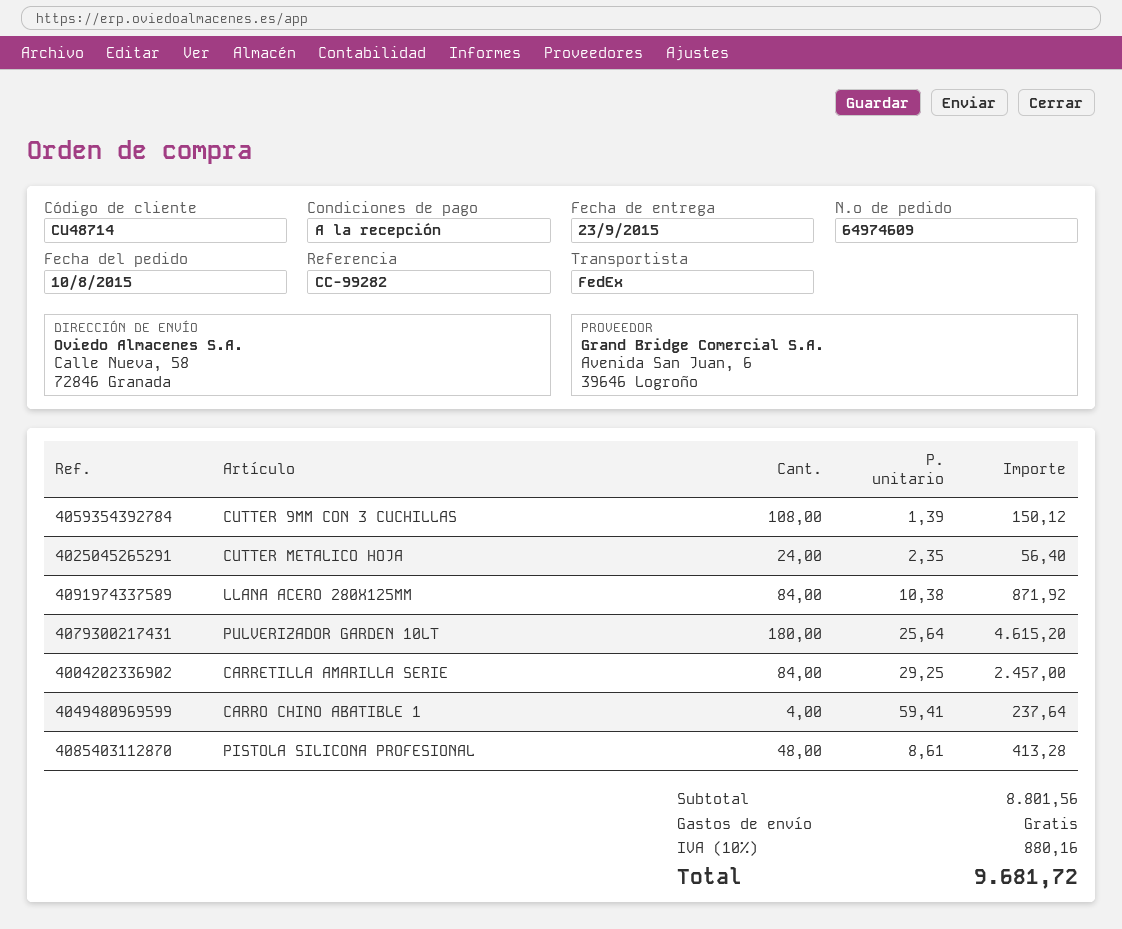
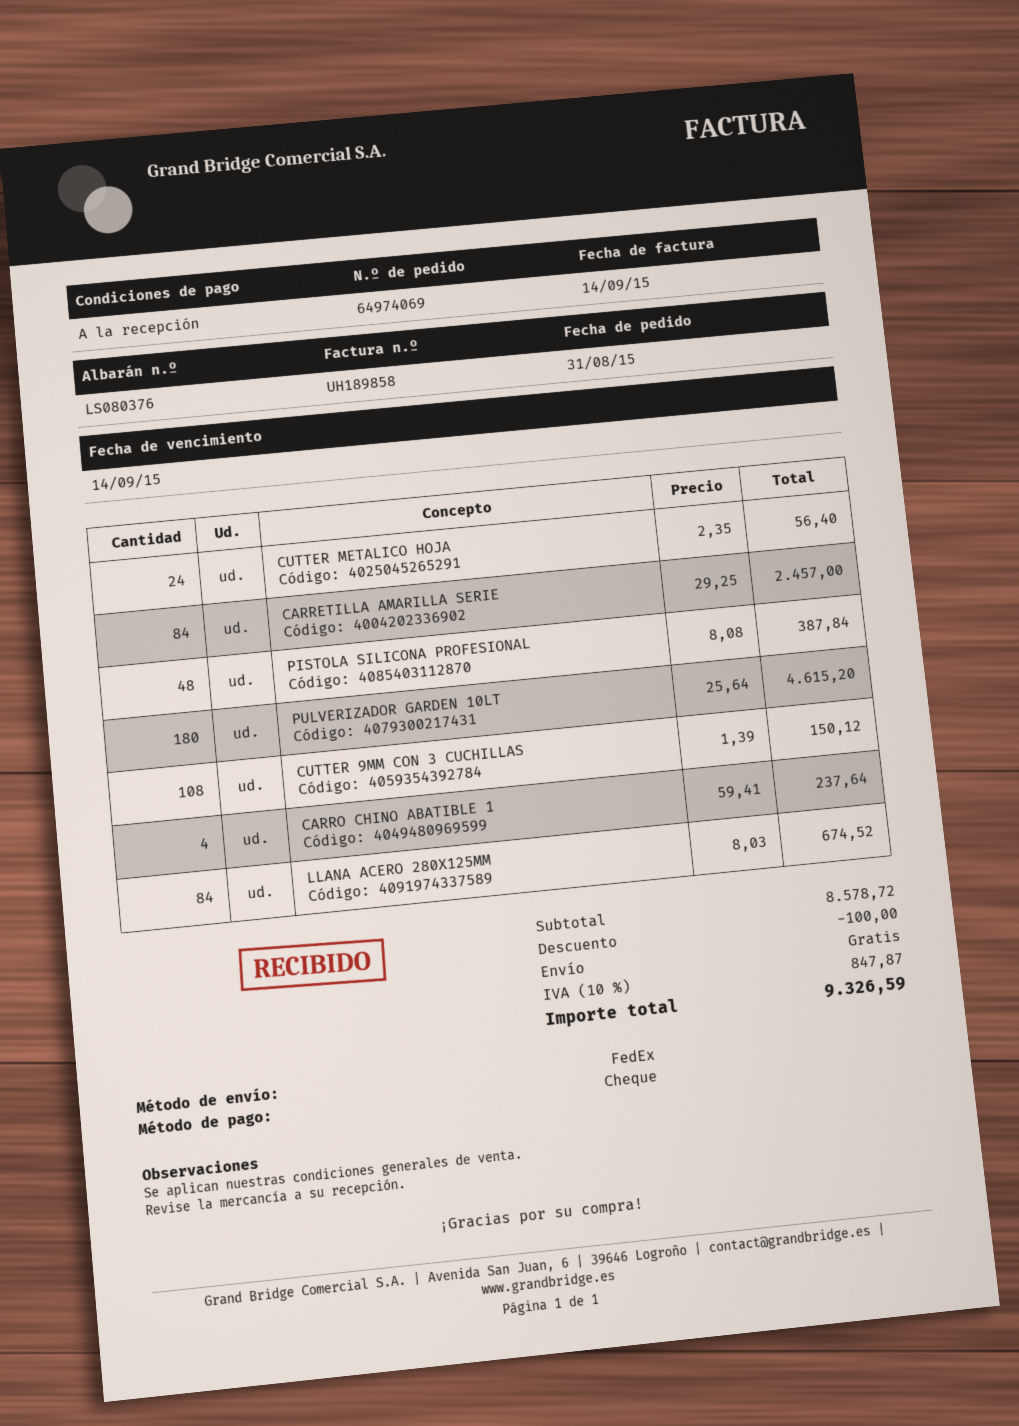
order number: 64974609 -> 64974069
order date: 2015-08-10 -> 2015-08-31
LLANA ACERO 280X125MM: 84 x 10.38 = 871.92 -> 84 x 8.03 = 674.52
PISTOLA SILICONA PROFESIONAL: 48 x 8.61 = 413.28 -> 48 x 8.08 = 387.84
subtotal: 8801.56 -> 8578.72
discount: none -> 100.00
tax: 10% = 880.16 -> 10% = 847.87
total: 9681.72 -> 9326.59

